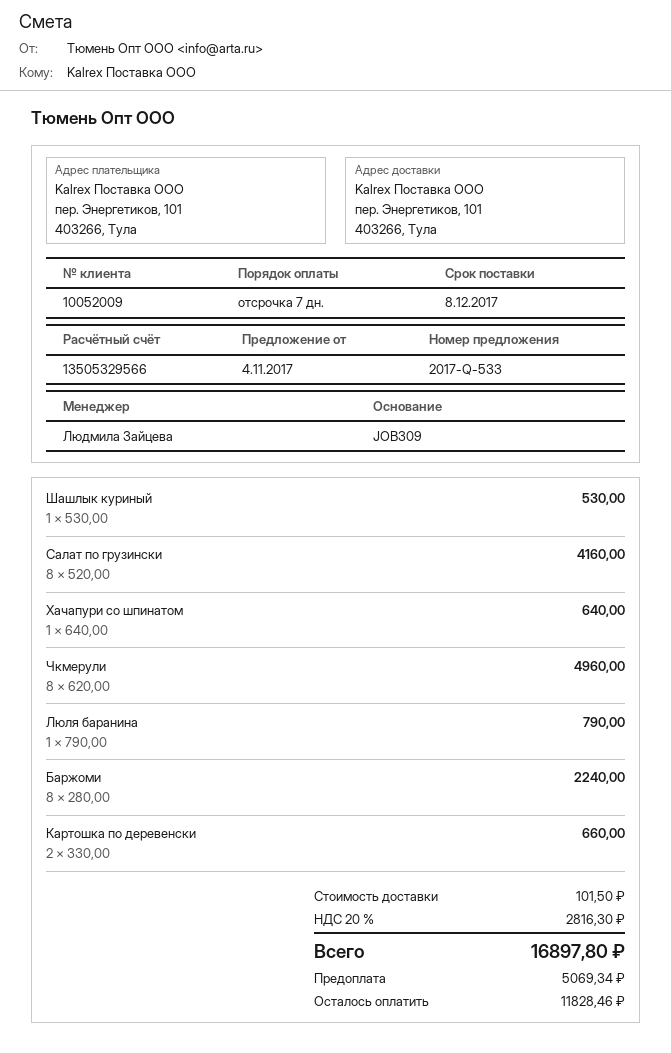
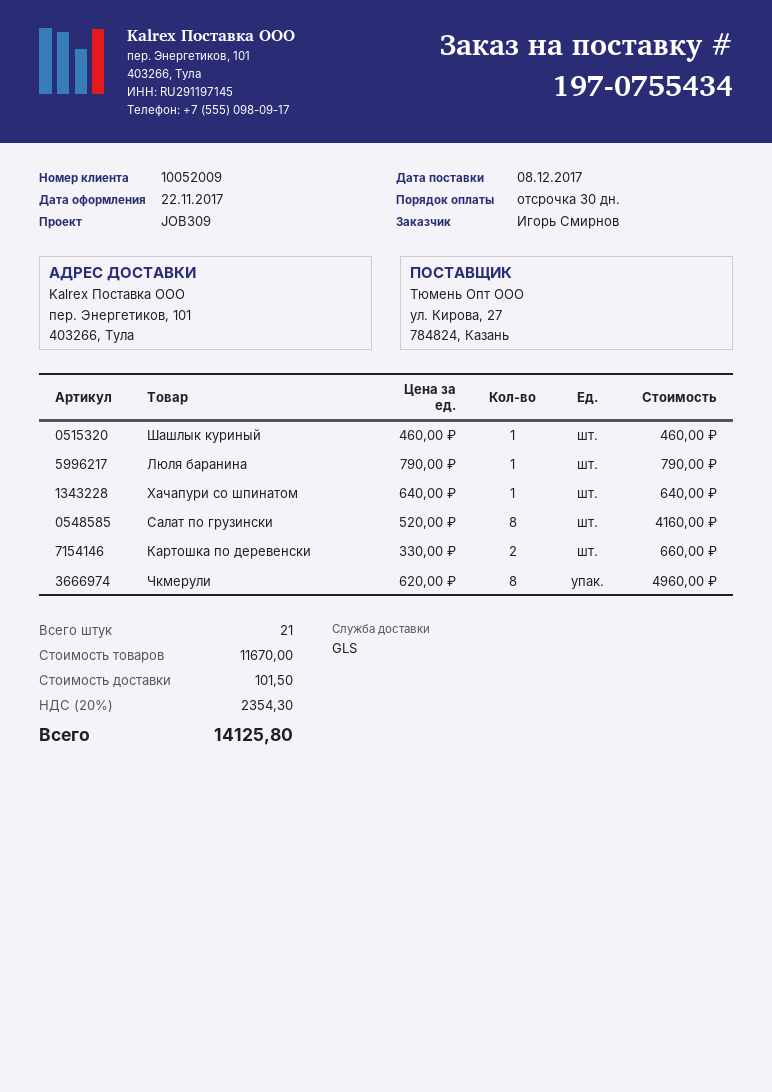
payment terms: 7 days -> 30 days
Шашлык куриный: 1 x 530.00 = 530.00 -> 1 x 460.00 = 460.00
Баржоми: 8 x 280.00 = 2240.00 -> none
tax: 20% = 2816.30 -> 20% = 2354.30
total: 16897.80 -> 14125.80

